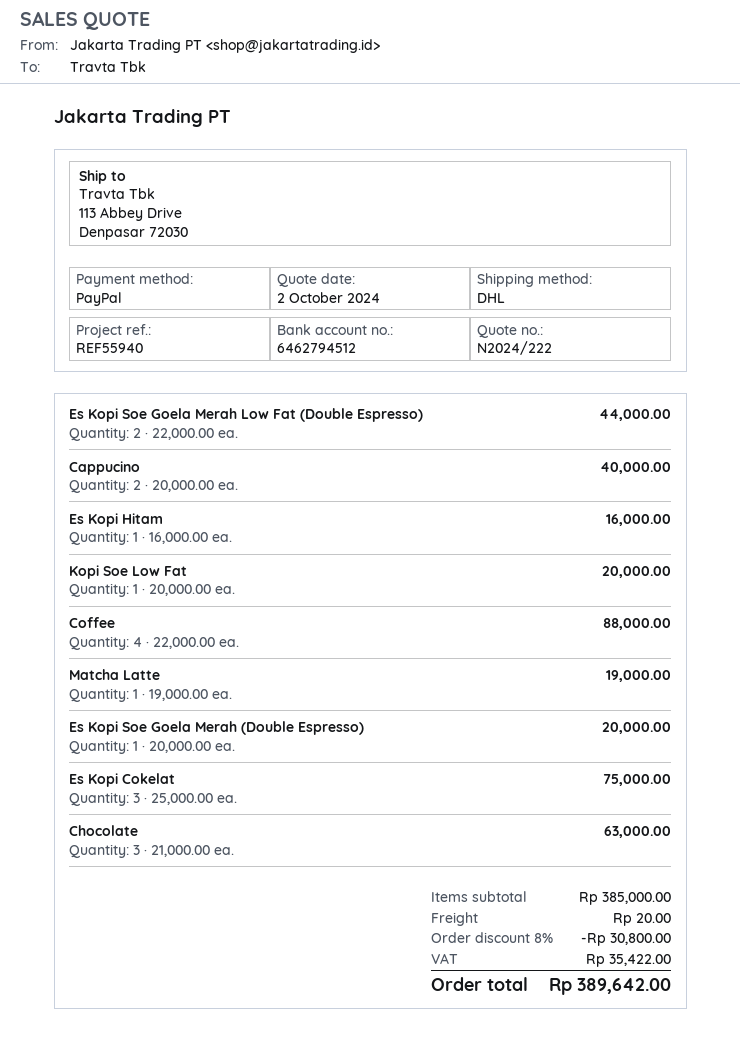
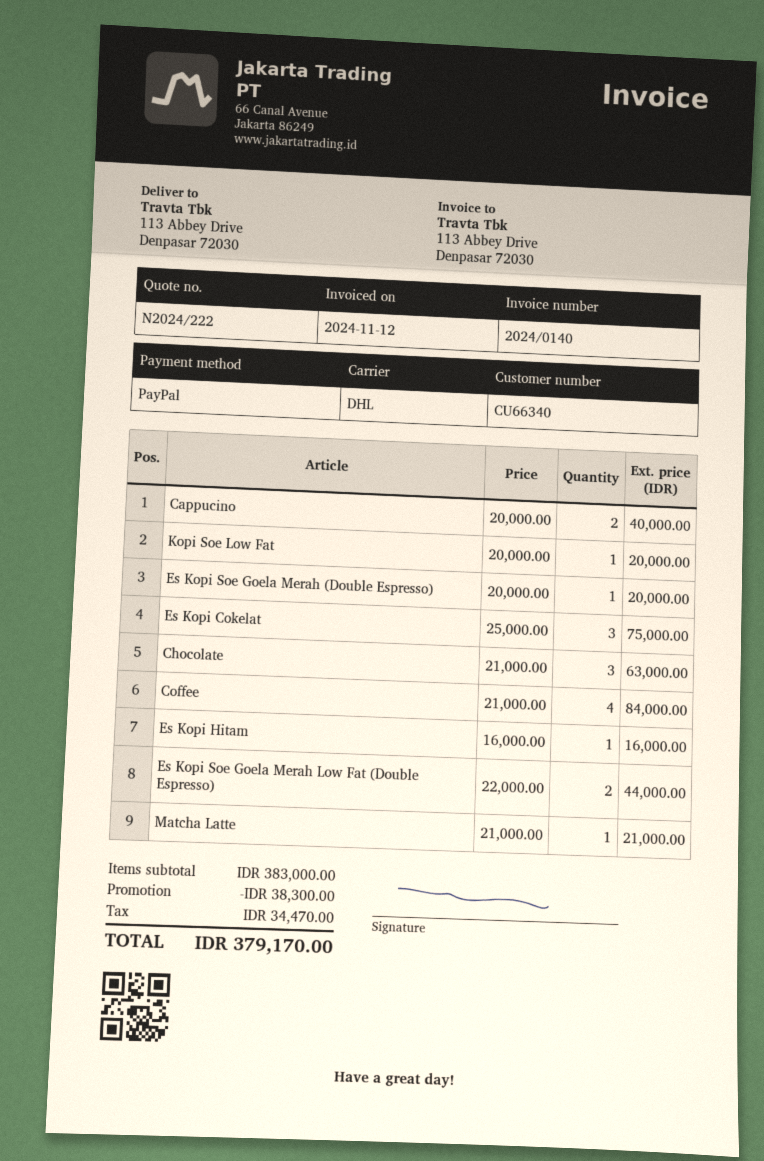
Coffee: 4 x 22000.00 = 88000.00 -> 4 x 21000.00 = 84000.00
Matcha Latte: 1 x 19000.00 = 19000.00 -> 1 x 21000.00 = 21000.00
subtotal: 385000.00 -> 383000.00
discount: 30800.00 -> 38300.00
shipping: 20.00 -> none
tax: 35422.00 -> 34470.00
total: 389642.00 -> 379170.00

